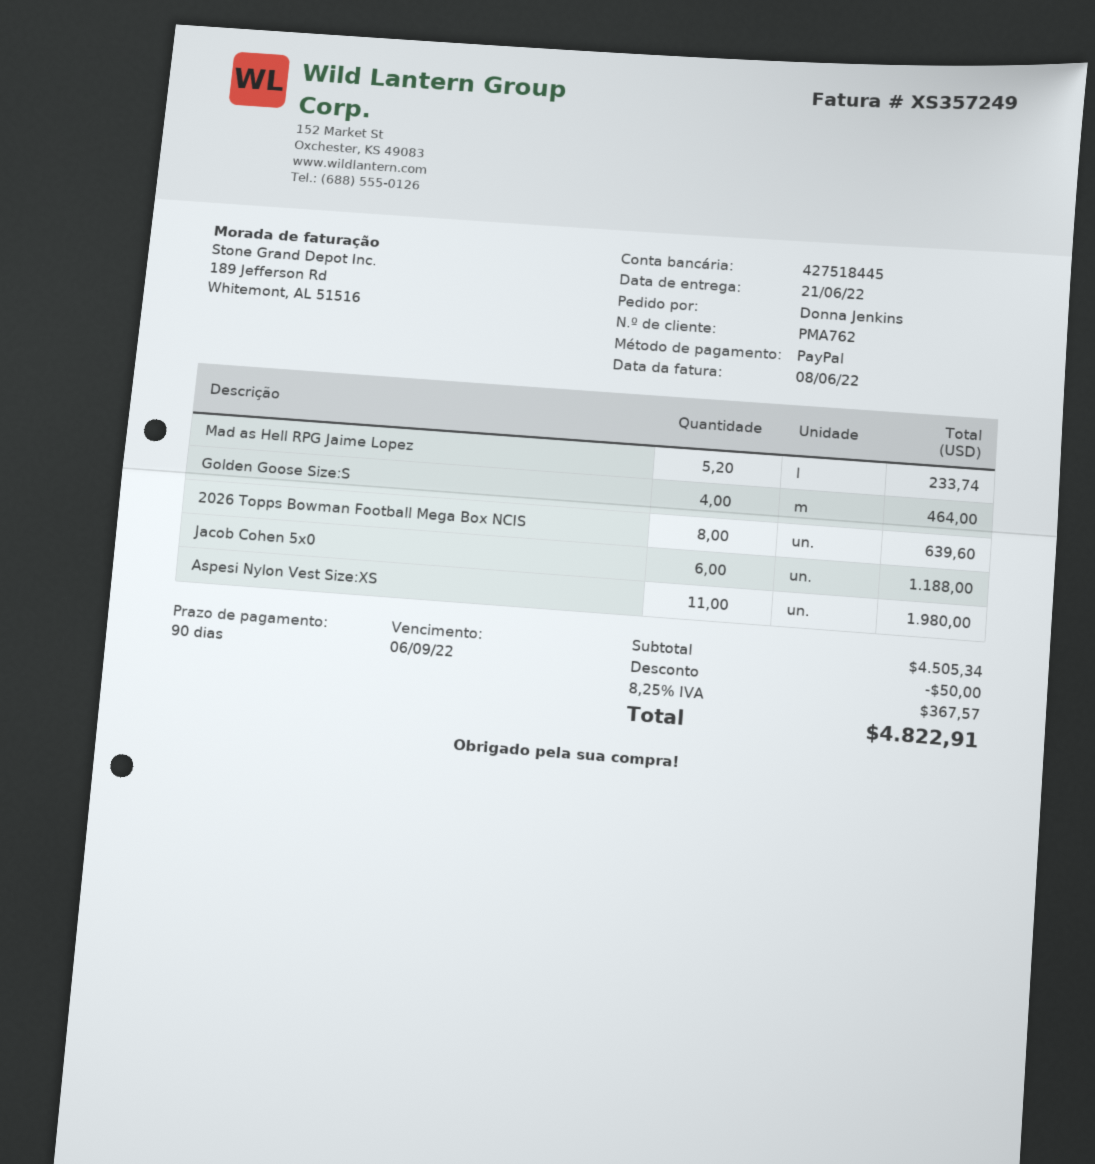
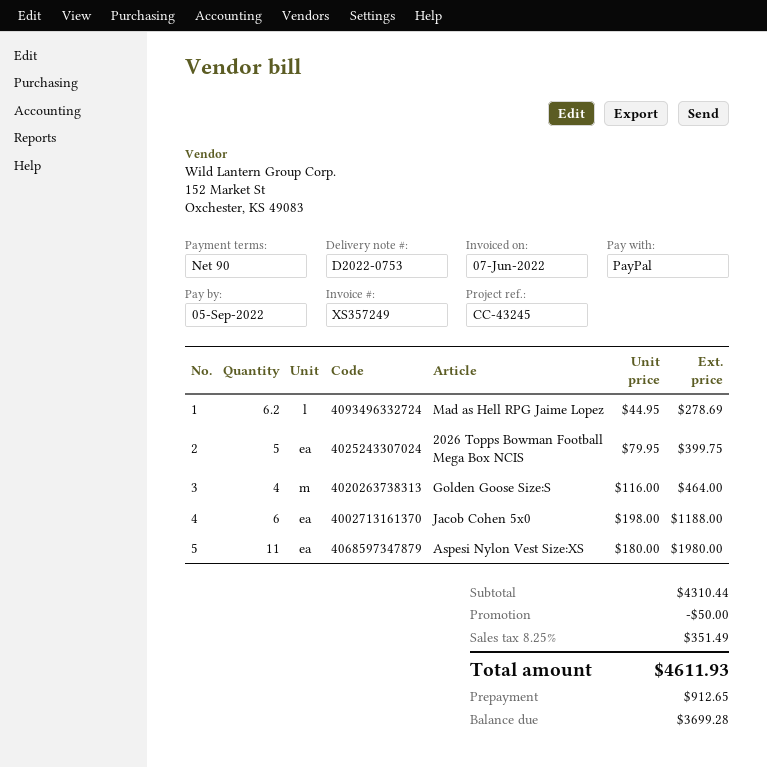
invoice date: 2022-06-08 -> 2022-06-07
due date: 2022-09-06 -> 2022-09-05
Mad as Hell RPG Jaime Lopez: 5.2 for 233.74 -> 6.2 for 278.69
2026 Topps Bowman Football Mega Box NCIS: 8 for 639.60 -> 5 for 399.75
subtotal: 4505.34 -> 4310.44
tax: 8.25% = 367.57 -> 8.25% = 351.49
total: 4822.91 -> 4611.93

